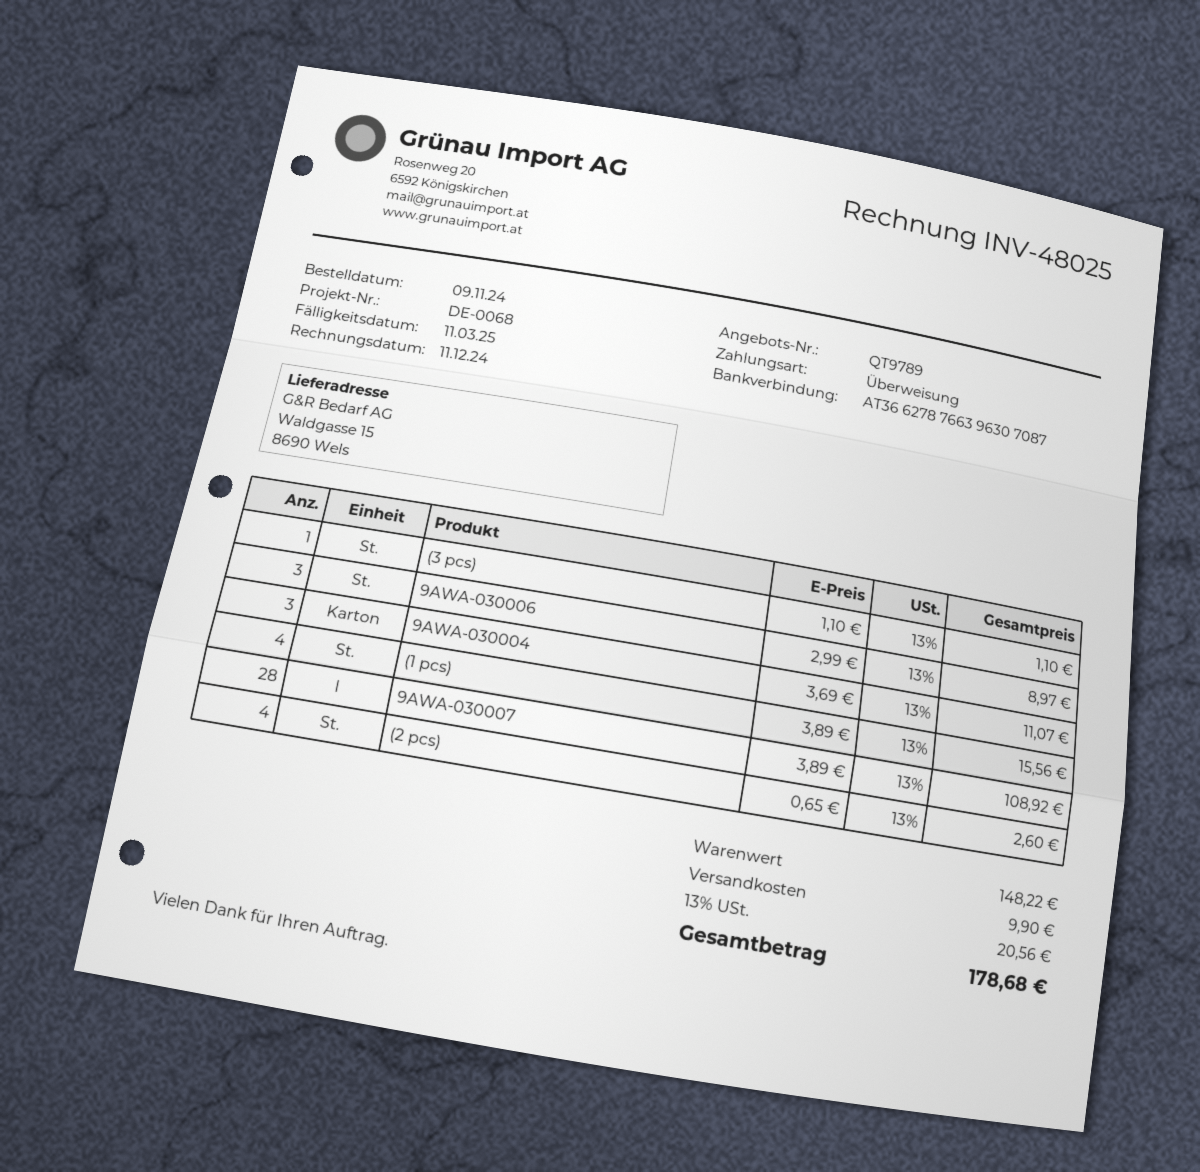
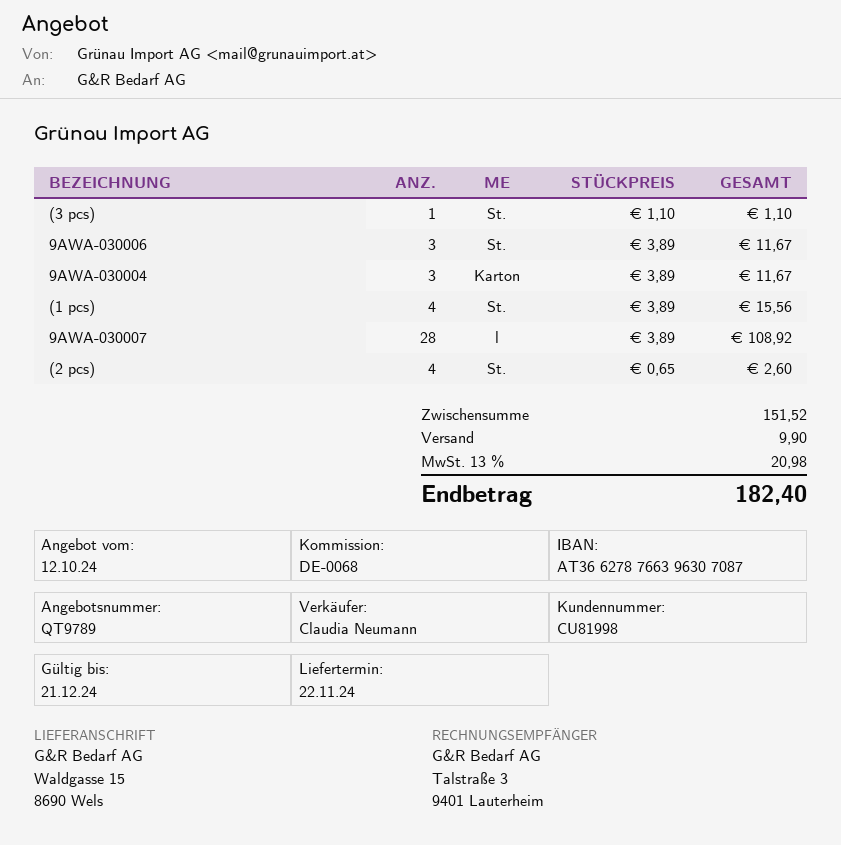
9AWA-030006: 3 x 2.99 = 8.97 -> 3 x 3.89 = 11.67
9AWA-030004: 3 x 3.69 = 11.07 -> 3 x 3.89 = 11.67
subtotal: 148.22 -> 151.52
tax: 13% = 20.56 -> 13% = 20.98
total: 178.68 -> 182.40

